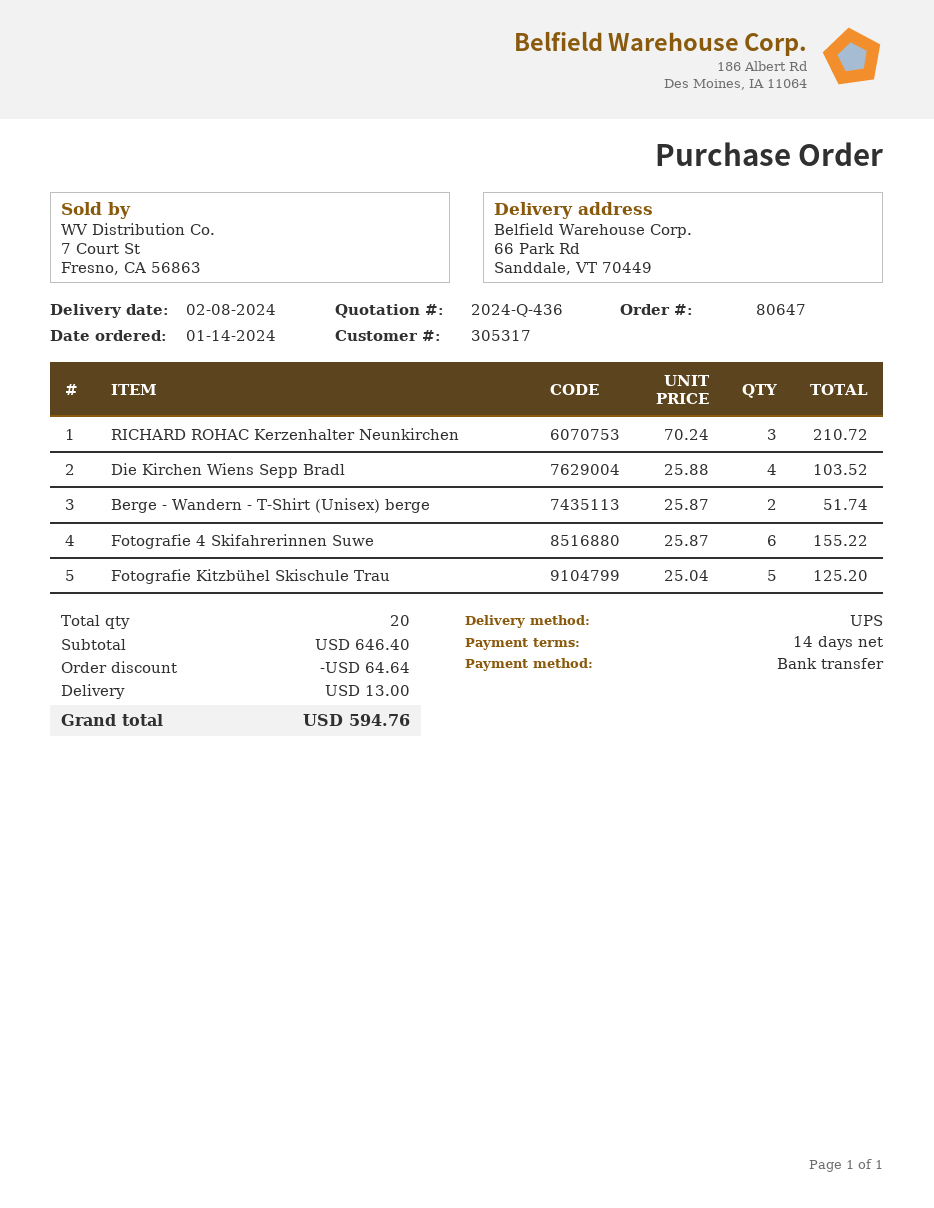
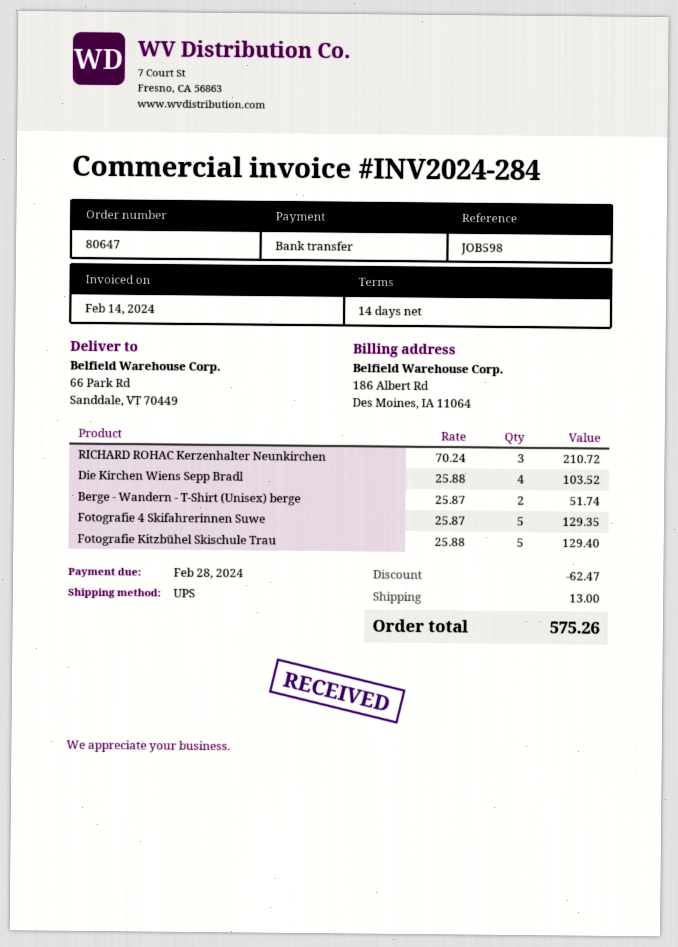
Fotografie 4 Skifahrerinnen Suwe: 6 x 25.87 = 155.22 -> 5 x 25.87 = 129.35
Fotografie Kitzbühel Skischule Trau: 5 x 25.04 = 125.20 -> 5 x 25.88 = 129.40
discount: 64.64 -> 62.47
total: 594.76 -> 575.26

